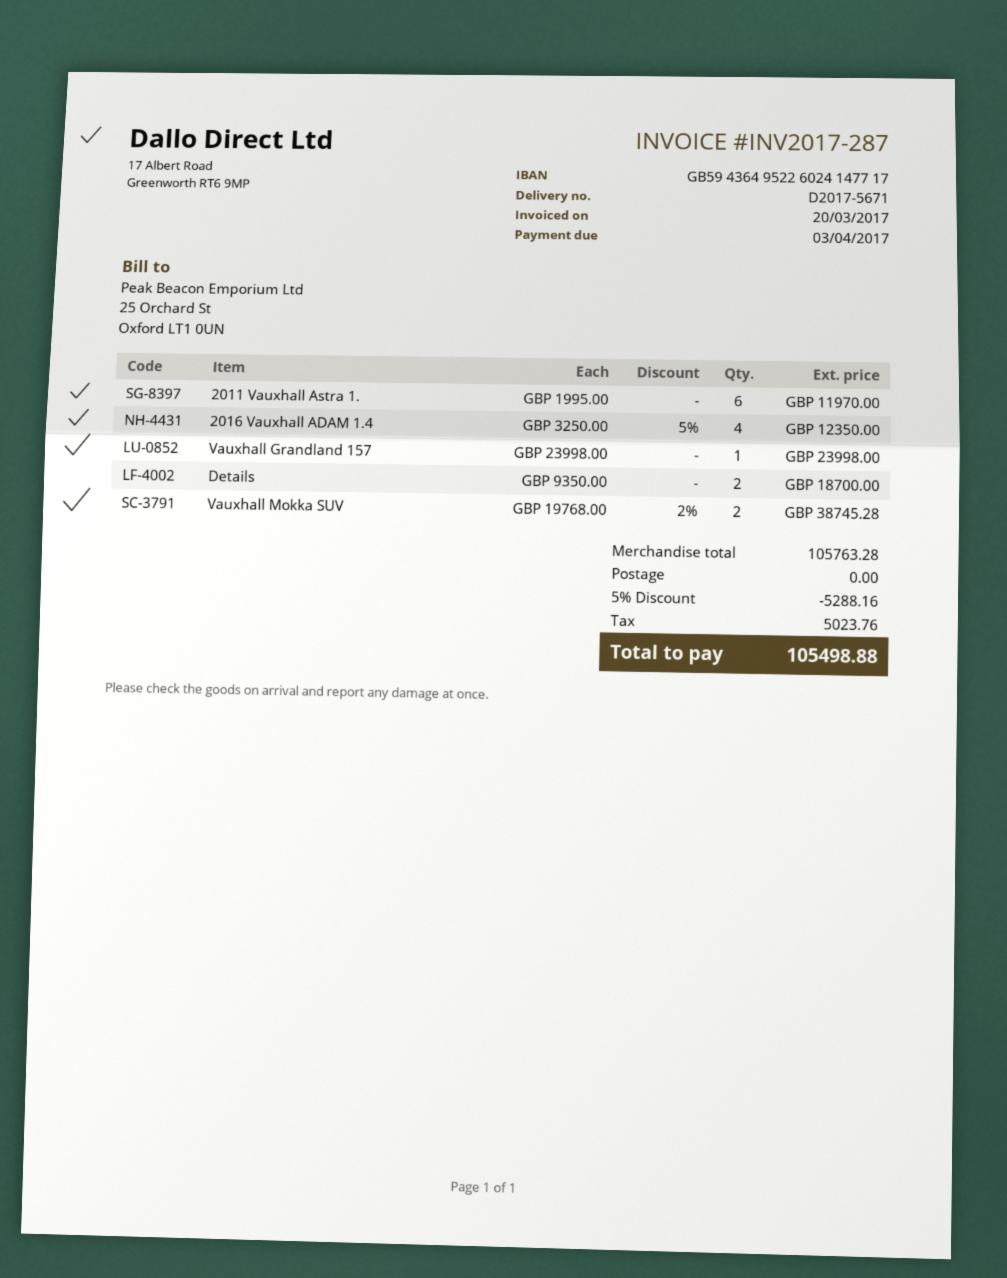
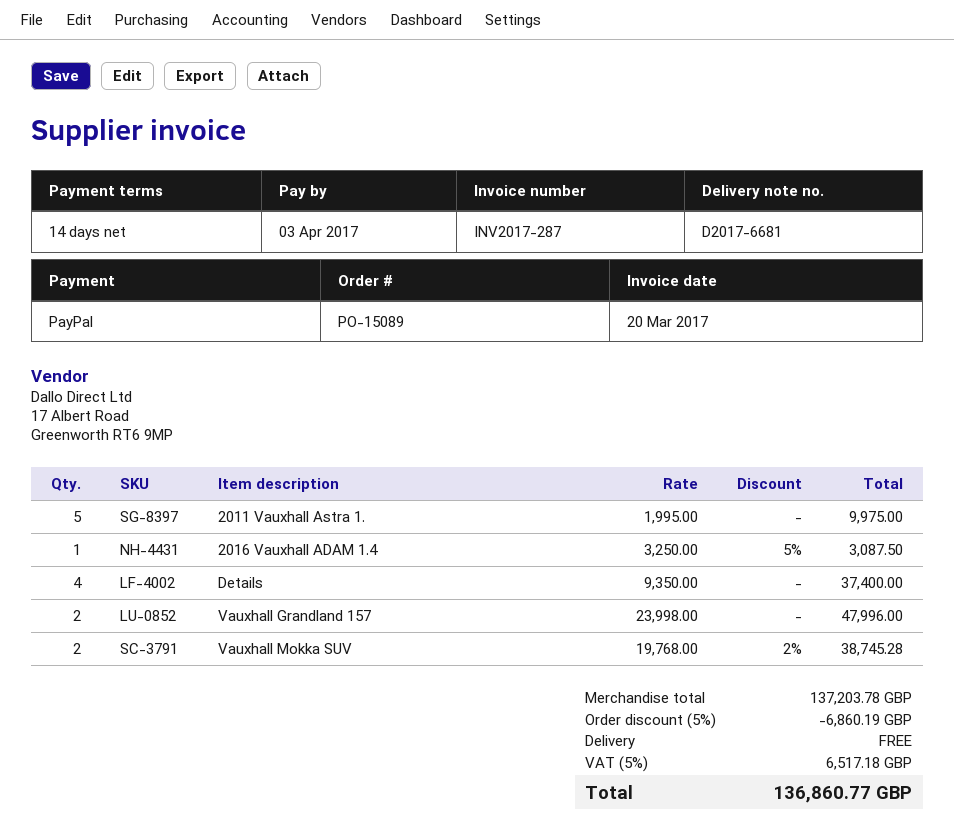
delivery note number: D2017-5671 -> D2017-6681
2011 Vauxhall Astra 1.: 6 x 1995.00 = 11970.00 -> 5 x 1995.00 = 9975.00
2016 Vauxhall ADAM 1.4: 4 x 3250.00 - 5% = 12350.00 -> 1 x 3250.00 - 5% = 3087.50
Vauxhall Grandland 157: 1 x 23998.00 = 23998.00 -> 2 x 23998.00 = 47996.00
Details: 2 x 9350.00 = 18700.00 -> 4 x 9350.00 = 37400.00
subtotal: 105763.28 -> 137203.78
discount: 5% = 5288.16 -> 5% = 6860.19
tax: 5023.76 -> 6517.18
total: 105498.88 -> 136860.77

